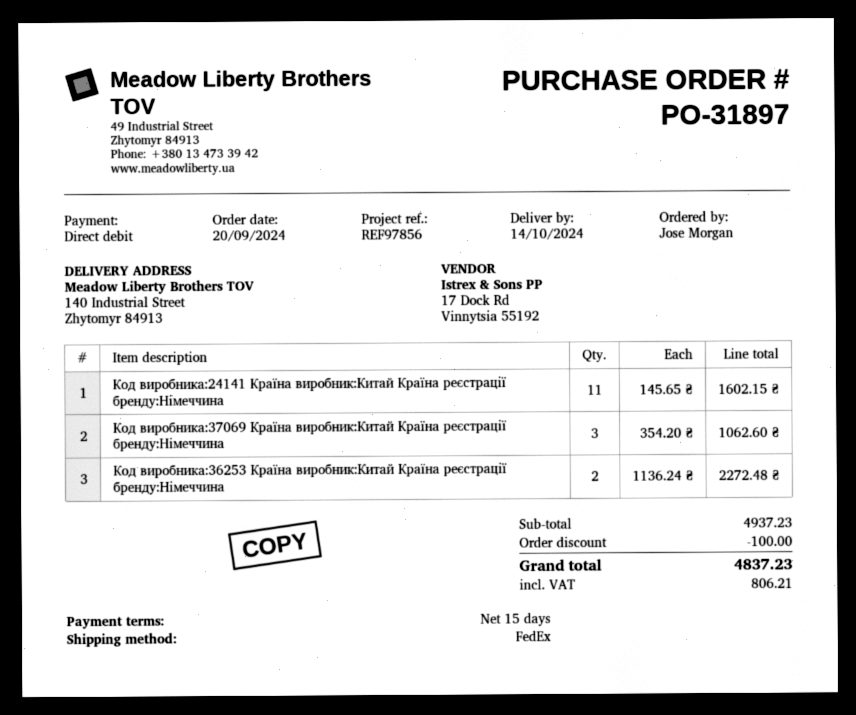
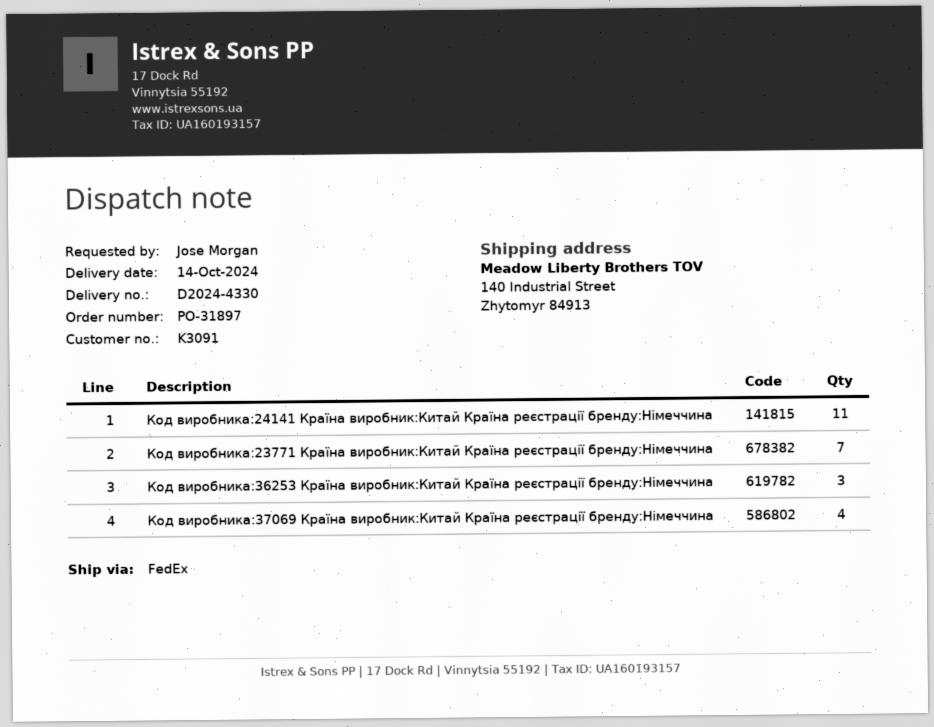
Код виробника:37069 Країна виробник:Китай Країна реєстрації бренду:Німеччина: 3 -> 4
Код виробника:36253 Країна виробник:Китай Країна реєстрації бренду:Німеччина: 2 -> 3
Код виробника:23771 Країна виробник:Китай Країна реєстрації бренду:Німеччина: none -> 7

